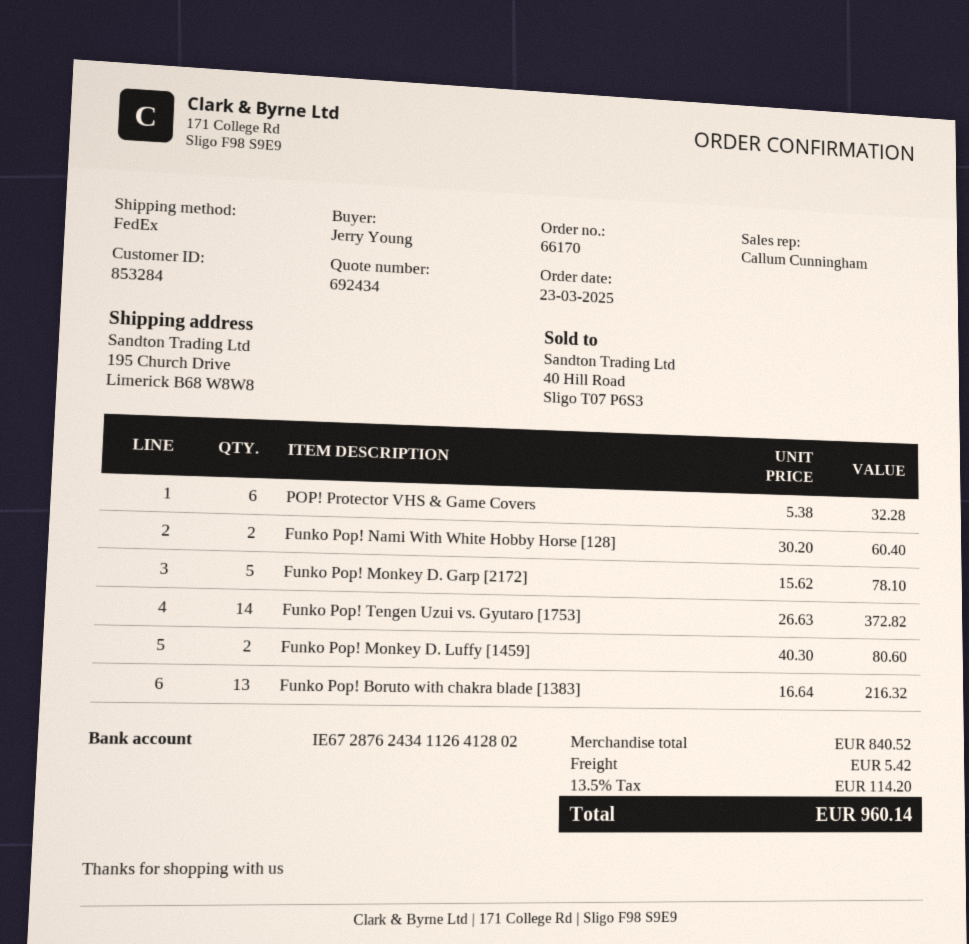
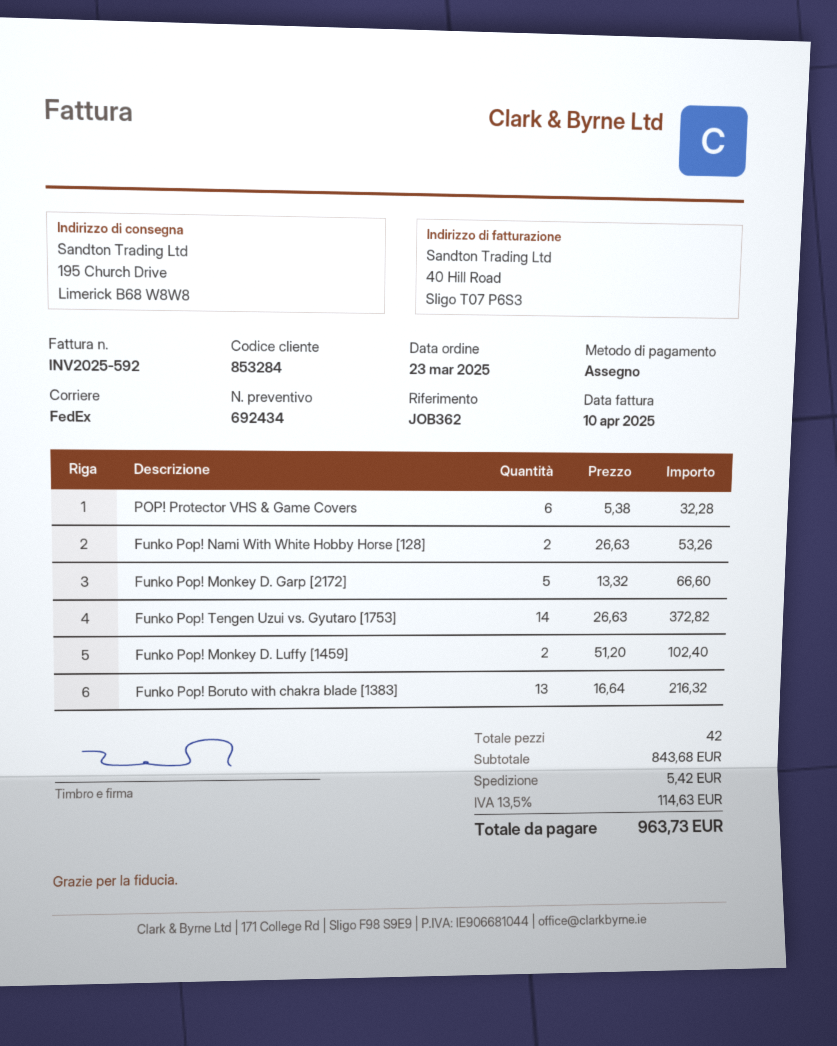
Funko Pop! Nami With White Hobby Horse [128]: 2 x 30.20 = 60.40 -> 2 x 26.63 = 53.26
Funko Pop! Monkey D. Garp [2172]: 5 x 15.62 = 78.10 -> 5 x 13.32 = 66.60
Funko Pop! Monkey D. Luffy [1459]: 2 x 40.30 = 80.60 -> 2 x 51.20 = 102.40
subtotal: 840.52 -> 843.68
tax: 13.5% = 114.20 -> 13.5% = 114.63
total: 960.14 -> 963.73

